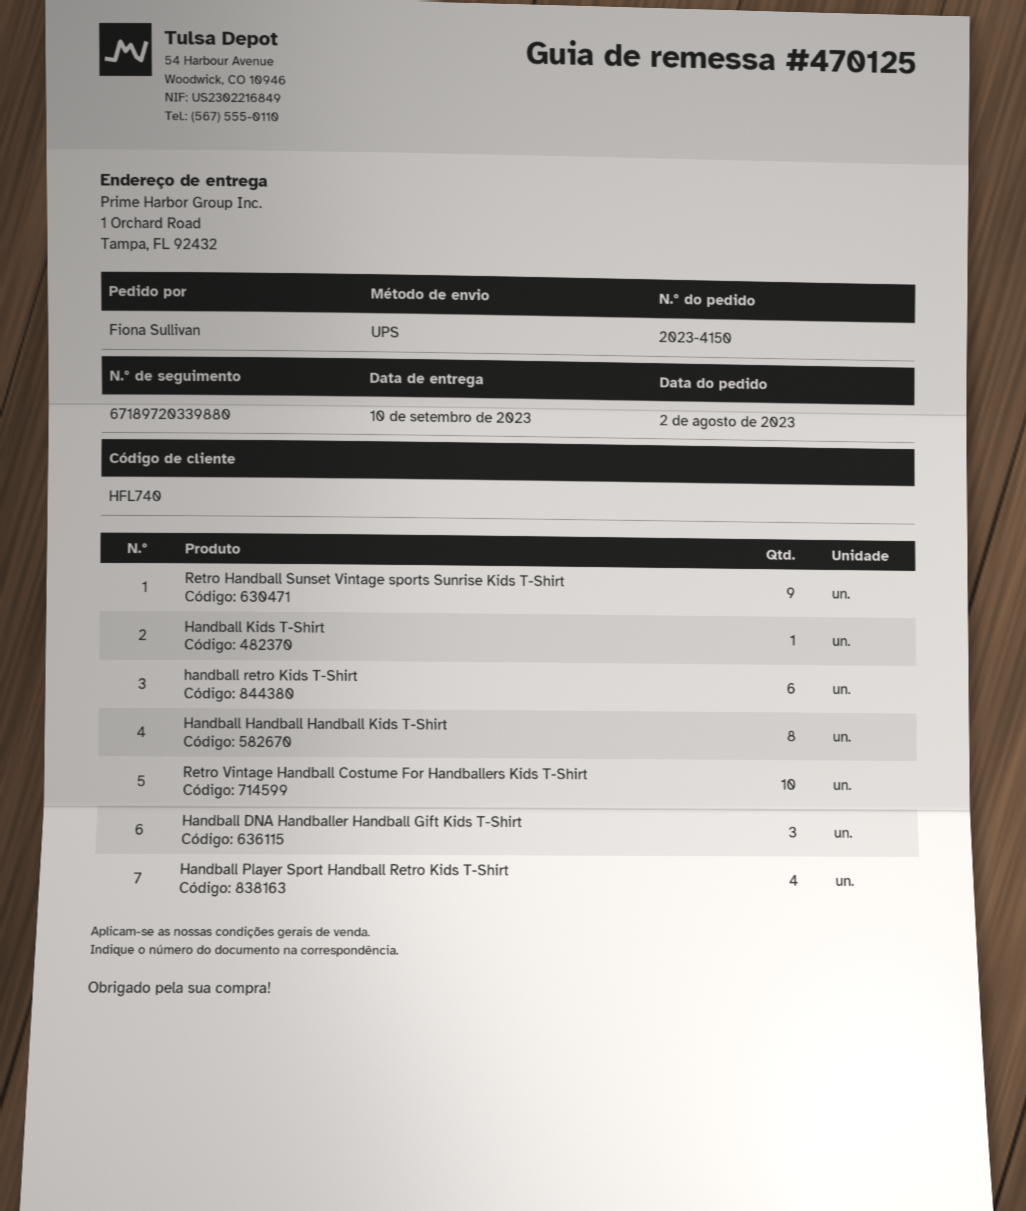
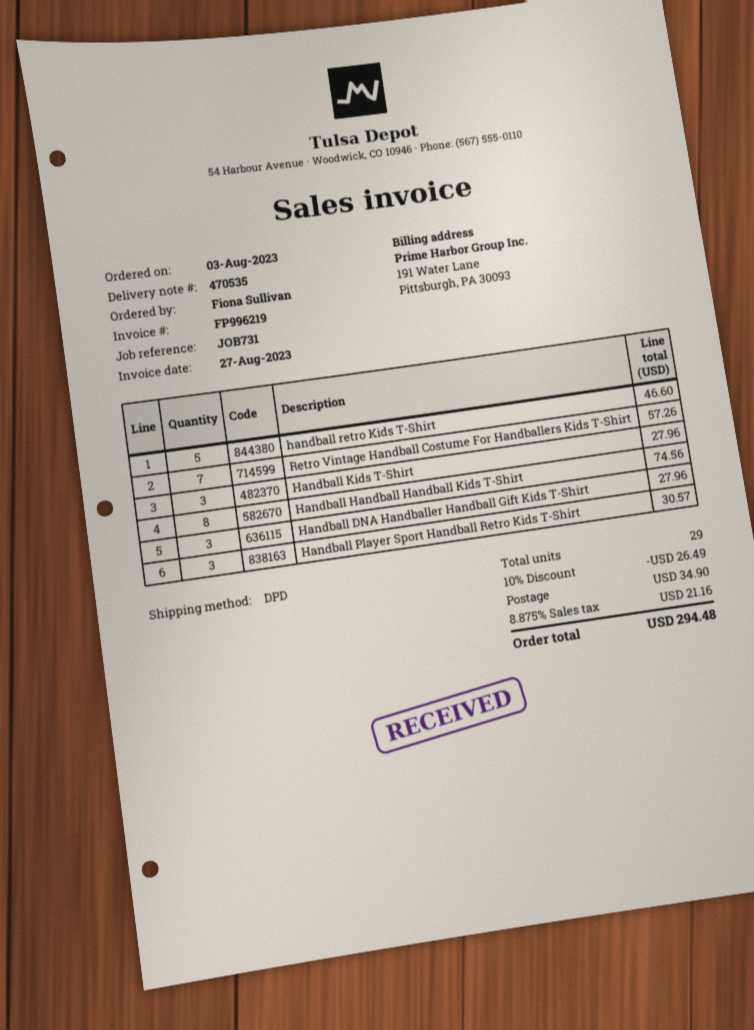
order date: 2023-08-02 -> 2023-08-03
delivery note number: 470125 -> 470535
shipping method: UPS -> DPD
Retro Handball Sunset Vintage sports Sunrise Kids T-Shirt: 9 -> none
Handball Kids T-Shirt: 1 -> 3
handball retro Kids T-Shirt: 6 -> 5
Retro Vintage Handball Costume For Handballers Kids T-Shirt: 10 -> 7
Handball Player Sport Handball Retro Kids T-Shirt: 4 -> 3

